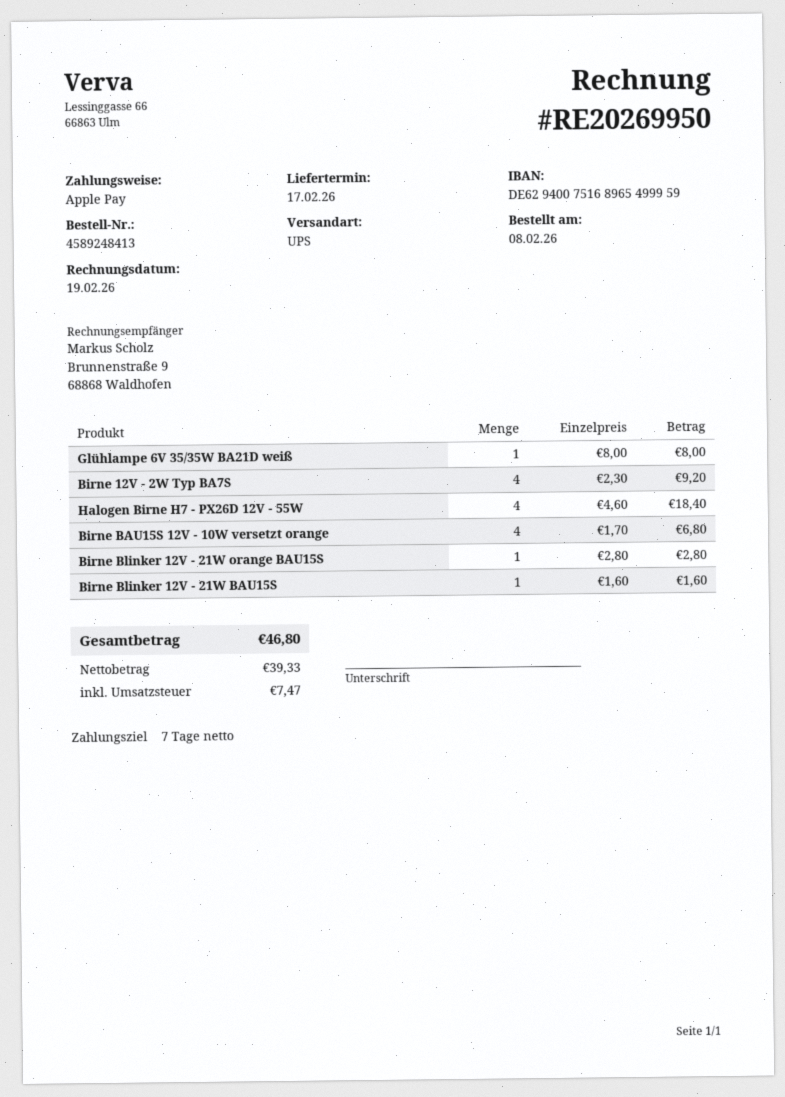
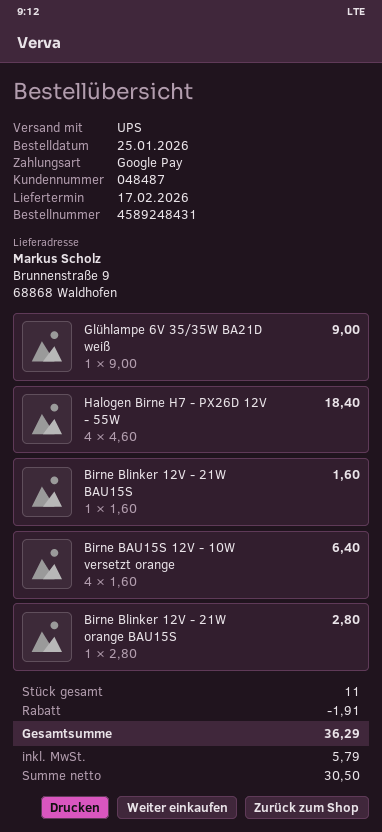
order number: 4589248413 -> 4589248431
order date: 2026-02-08 -> 2026-01-25
payment method: Apple Pay -> Google Pay
Glühlampe 6V 35/35W BA21D weiß: 1 x 8.00 = 8.00 -> 1 x 9.00 = 9.00
Birne 12V - 2W Typ BA7S: 4 x 2.30 = 9.20 -> none
Birne BAU15S 12V - 10W versetzt orange: 4 x 1.70 = 6.80 -> 4 x 1.60 = 6.40
discount: none -> 1.91
net: 39.33 -> 30.50
tax: 7.47 -> 5.79
total: 46.80 -> 36.29

